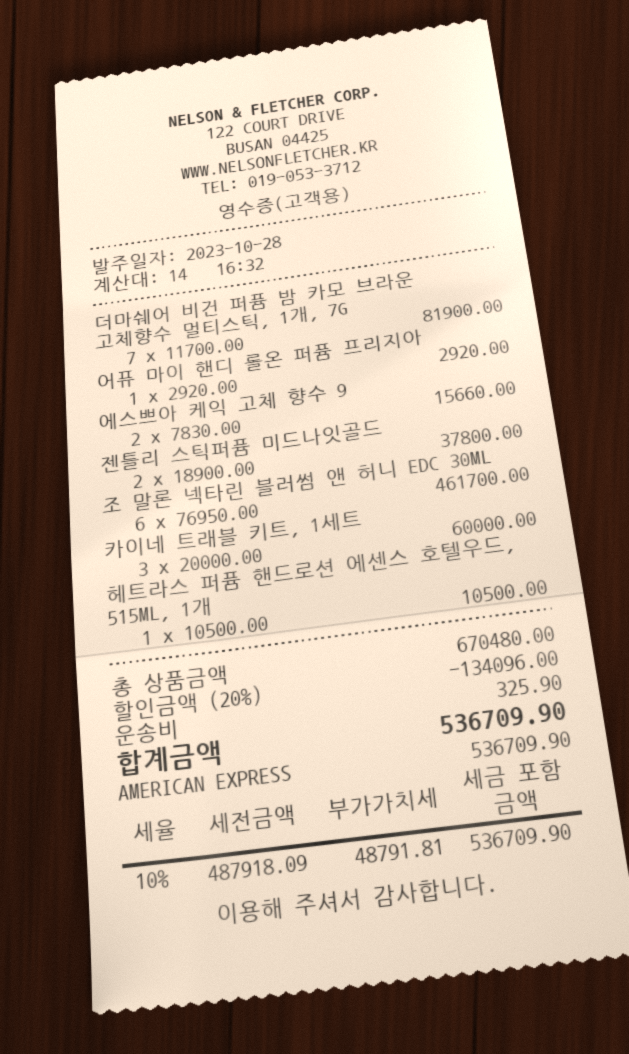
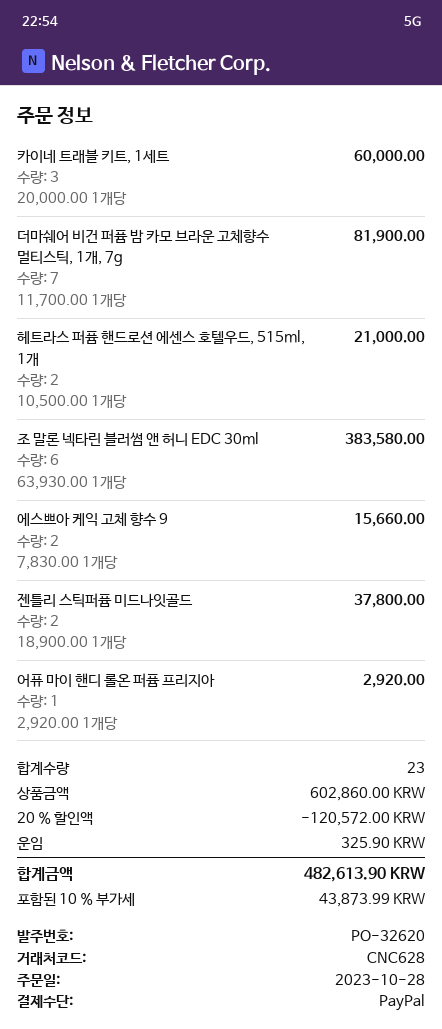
payment method: American Express -> PayPal
조 말론 넥타린 블러썸 앤 허니 EDC 30ML: 6 x 76950.00 = 461700.00 -> 6 x 63930.00 = 383580.00
헤트라스 퍼퓸 핸드로션 에센스 호텔우드, 515ML, 1개: 1 x 10500.00 = 10500.00 -> 2 x 10500.00 = 21000.00
subtotal: 670480.00 -> 602860.00
discount: 20% = 134096.00 -> 20% = 120572.00
tax: 10% = 48791.81 -> 10% = 43873.99
total: 536709.90 -> 482613.90

